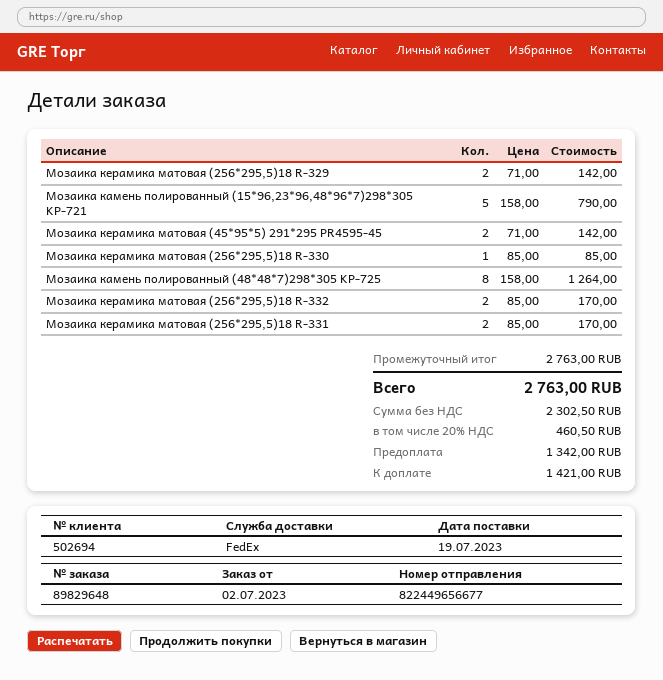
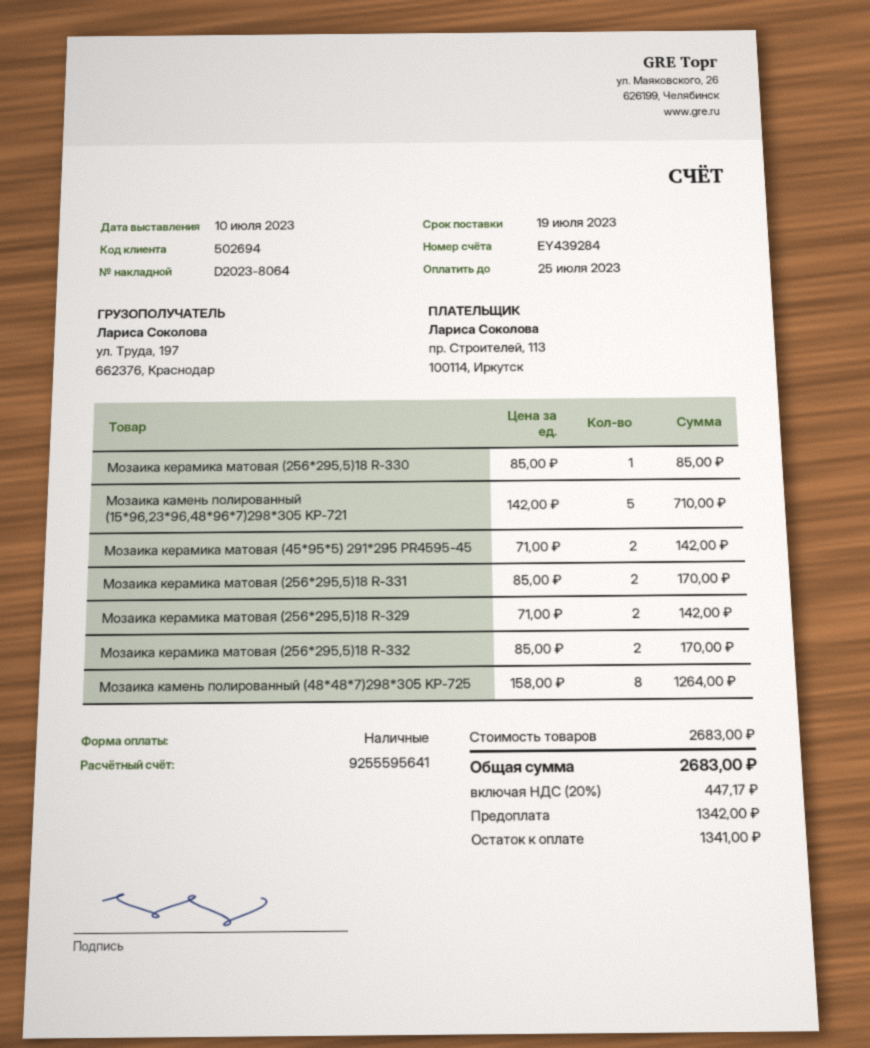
Мозаика камень полированный (15*96,23*96,48*96*7)298*305 KP-721: 5 x 158.00 = 790.00 -> 5 x 142.00 = 710.00
subtotal: 2763.00 -> 2683.00
tax: 20% = 460.50 -> 20% = 447.17
total: 2763.00 -> 2683.00
balance: 1421.00 -> 1341.00

